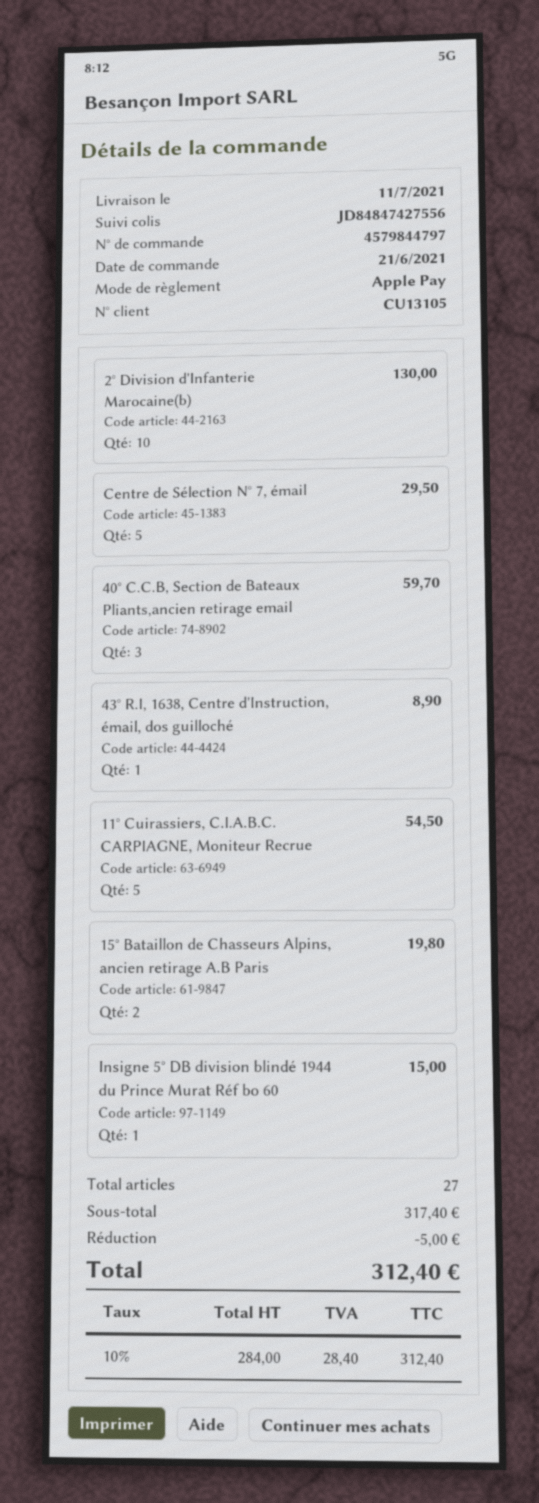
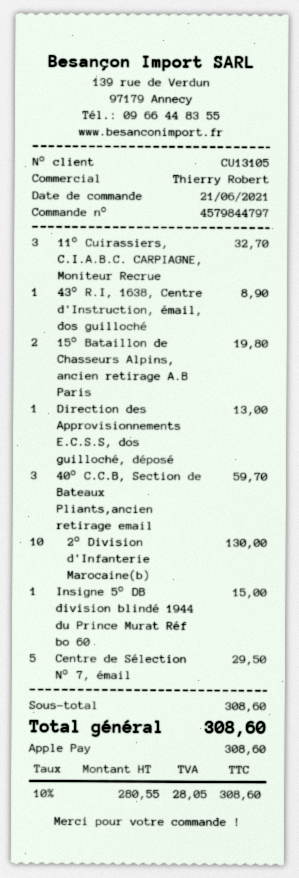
11° Cuirassiers, C.I.A.B.C. CARPIAGNE, Moniteur Recrue: 5 for 54.50 -> 3 for 32.70
Direction des Approvisionnements E.C.S.S, dos guilloché, déposé: none -> 1 for 13.00
subtotal: 317.40 -> 308.60
discount: 5.00 -> none
net: 284.00 -> 280.55
tax: 10% = 28.40 -> 10% = 28.05
total: 312.40 -> 308.60

